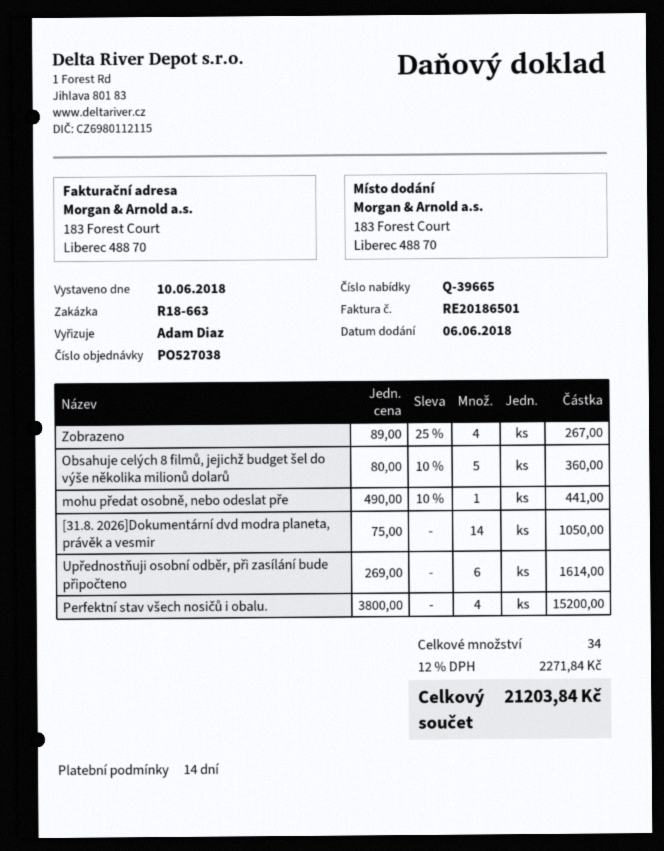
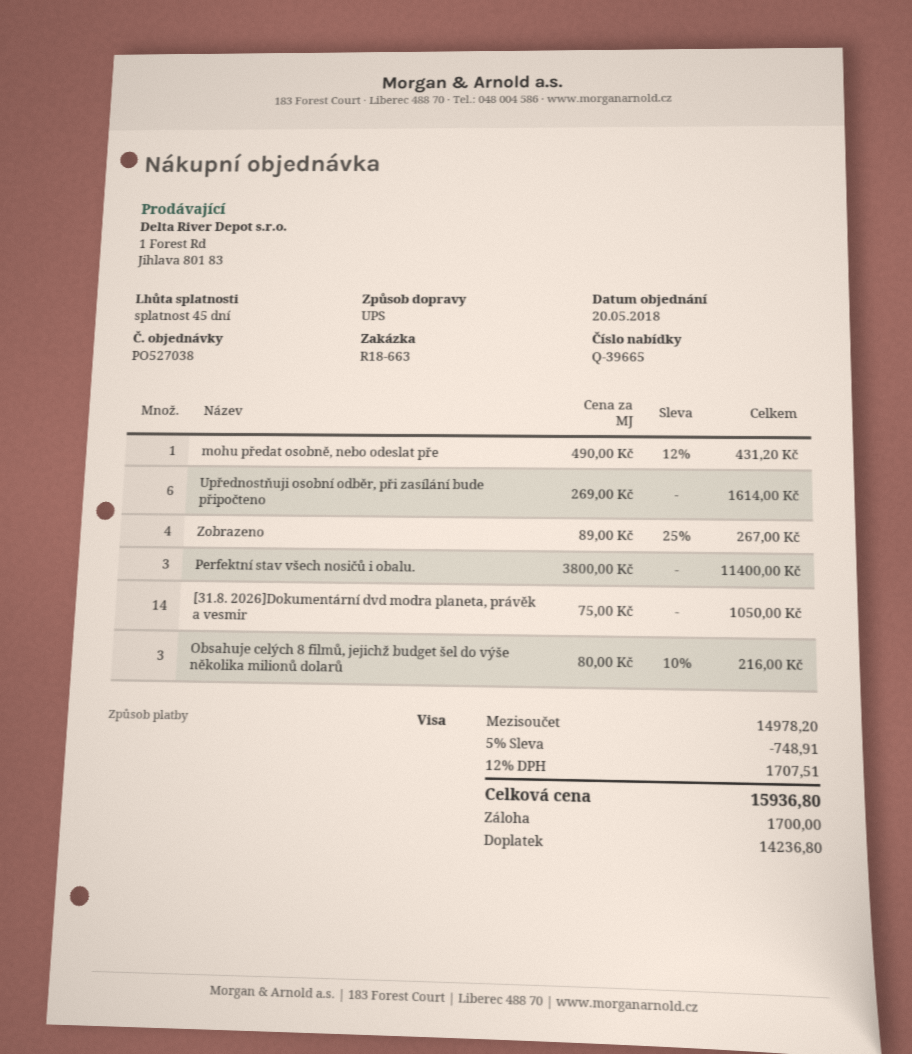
payment terms: 14 days -> 45 days
Obsahuje celých 8 filmů, jejichž budget šel do výše několika milionů dolarů: 5 x 80.00 - 10% = 360.00 -> 3 x 80.00 - 10% = 216.00
mohu předat osobně, nebo odeslat pře: 1 x 490.00 - 10% = 441.00 -> 1 x 490.00 - 12% = 431.20
Perfektní stav všech nosičů i obalu.: 4 x 3800.00 = 15200.00 -> 3 x 3800.00 = 11400.00
discount: none -> 5% = 748.91
tax: 12% = 2271.84 -> 12% = 1707.51
total: 21203.84 -> 15936.80

